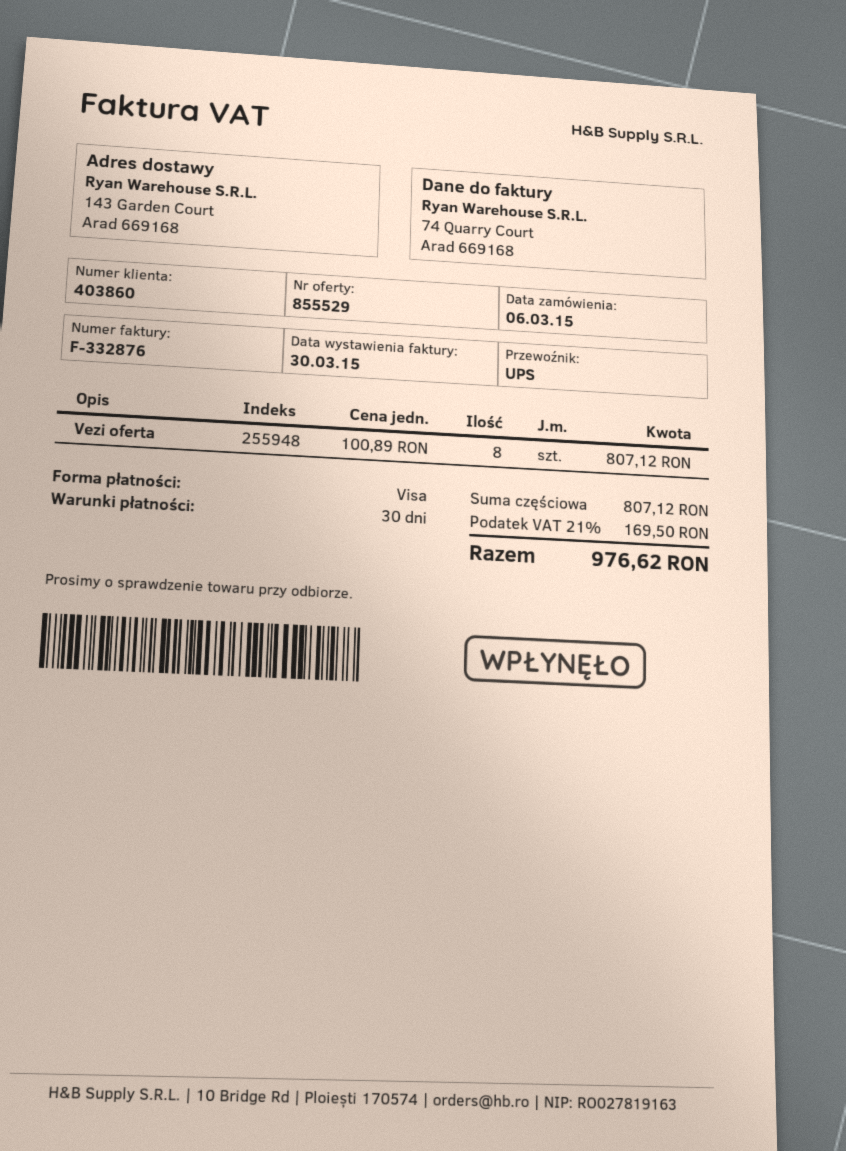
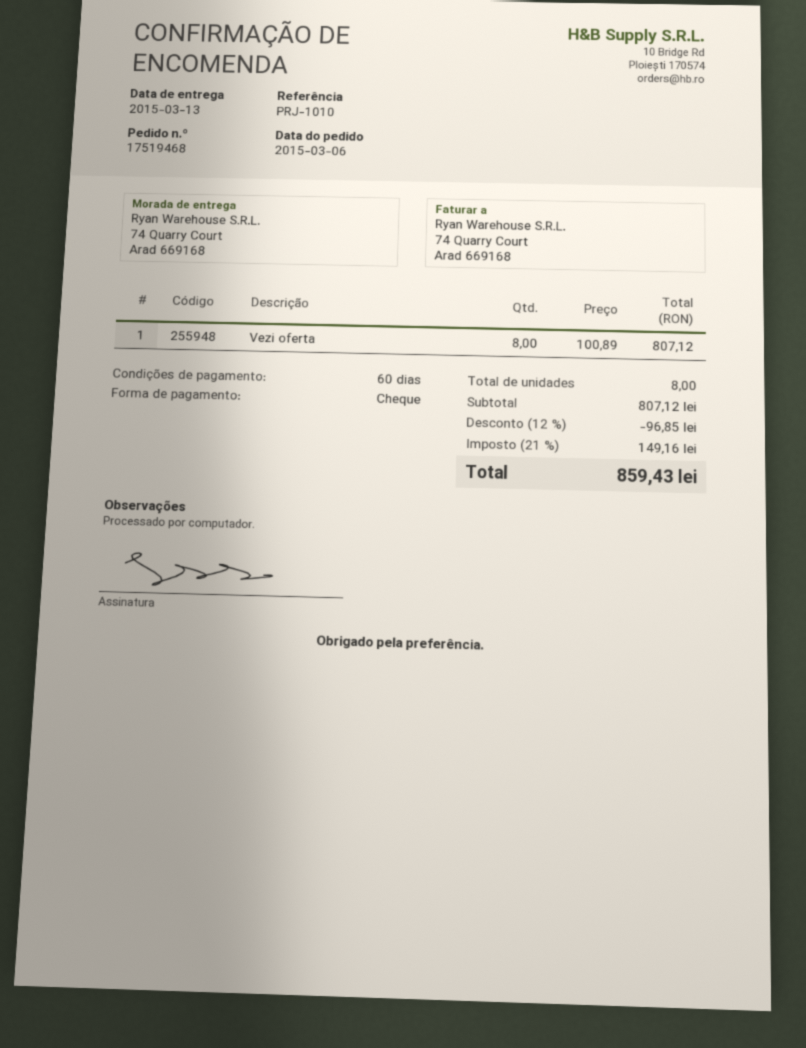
payment terms: 30 days -> 60 days
payment method: Visa -> cheque
ship to: 143 Garden Court, Arad 669168 -> 74 Quarry Court, Arad 669168
discount: none -> 12% = 96.85
tax: 21% = 169.50 -> 21% = 149.16
total: 976.62 -> 859.43

